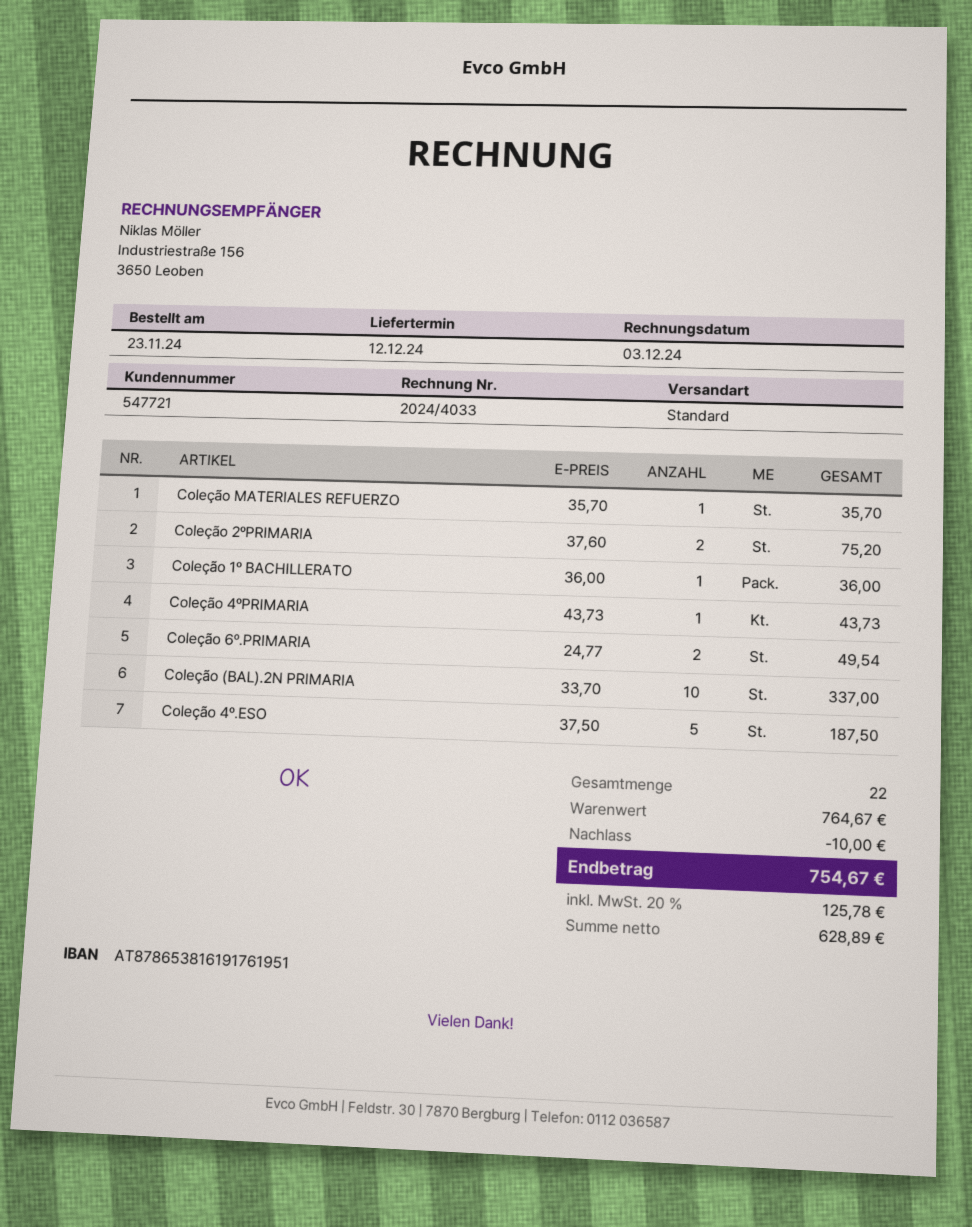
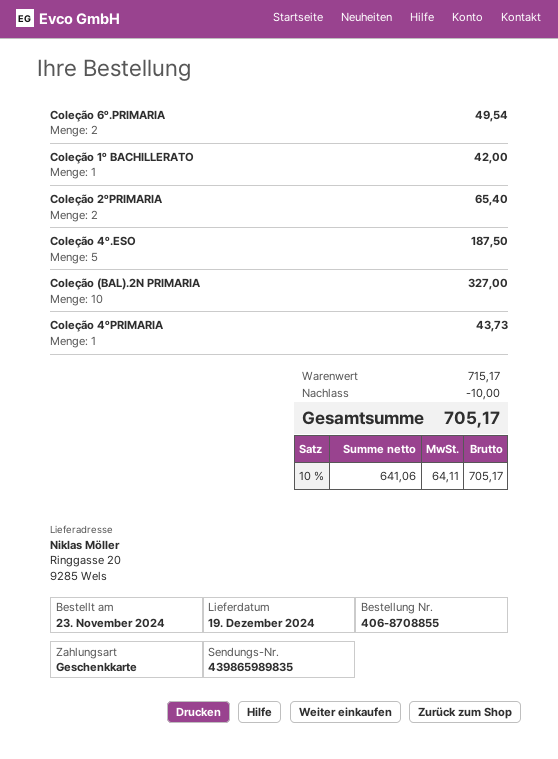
delivery date: 2024-12-12 -> 2024-12-19
Coleção MATERIALES REFUERZO: 1 for 35.70 -> none
Coleção 2ºPRIMARIA: 2 for 75.20 -> 2 for 65.40
Coleção 1º BACHILLERATO: 1 for 36.00 -> 1 for 42.00
Coleção (BAL).2N PRIMARIA: 10 for 337.00 -> 10 for 327.00
subtotal: 764.67 -> 715.17
net: 628.89 -> 641.06
tax: 20% = 125.78 -> 10% = 64.11
total: 754.67 -> 705.17

